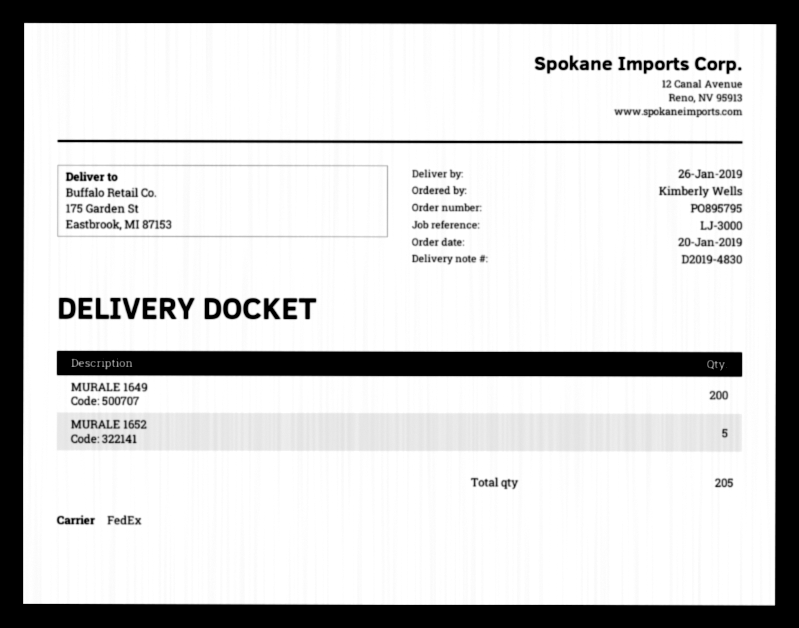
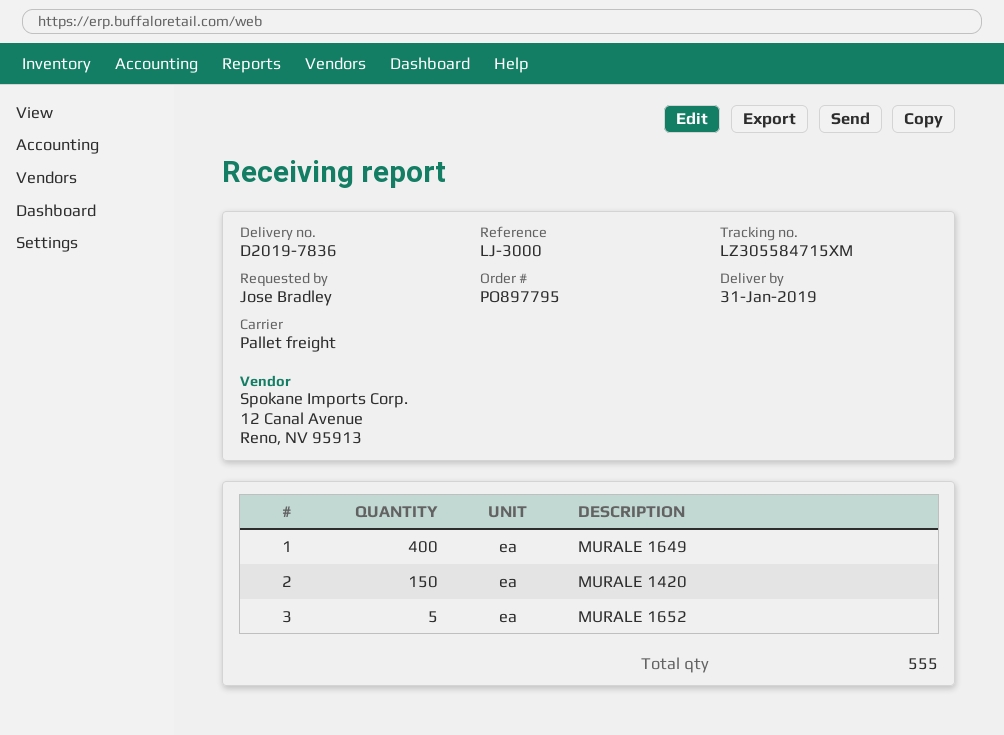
order number: PO895795 -> PO897795
delivery note number: D2019-4830 -> D2019-7836
delivery date: 2019-01-26 -> 2019-01-31
ordered by: Kimberly Wells -> Jose Bradley
shipping method: FedEx -> pallet freight
MURALE 1649: 200 -> 400
MURALE 1420: none -> 150
total quantity: 205 -> 555

